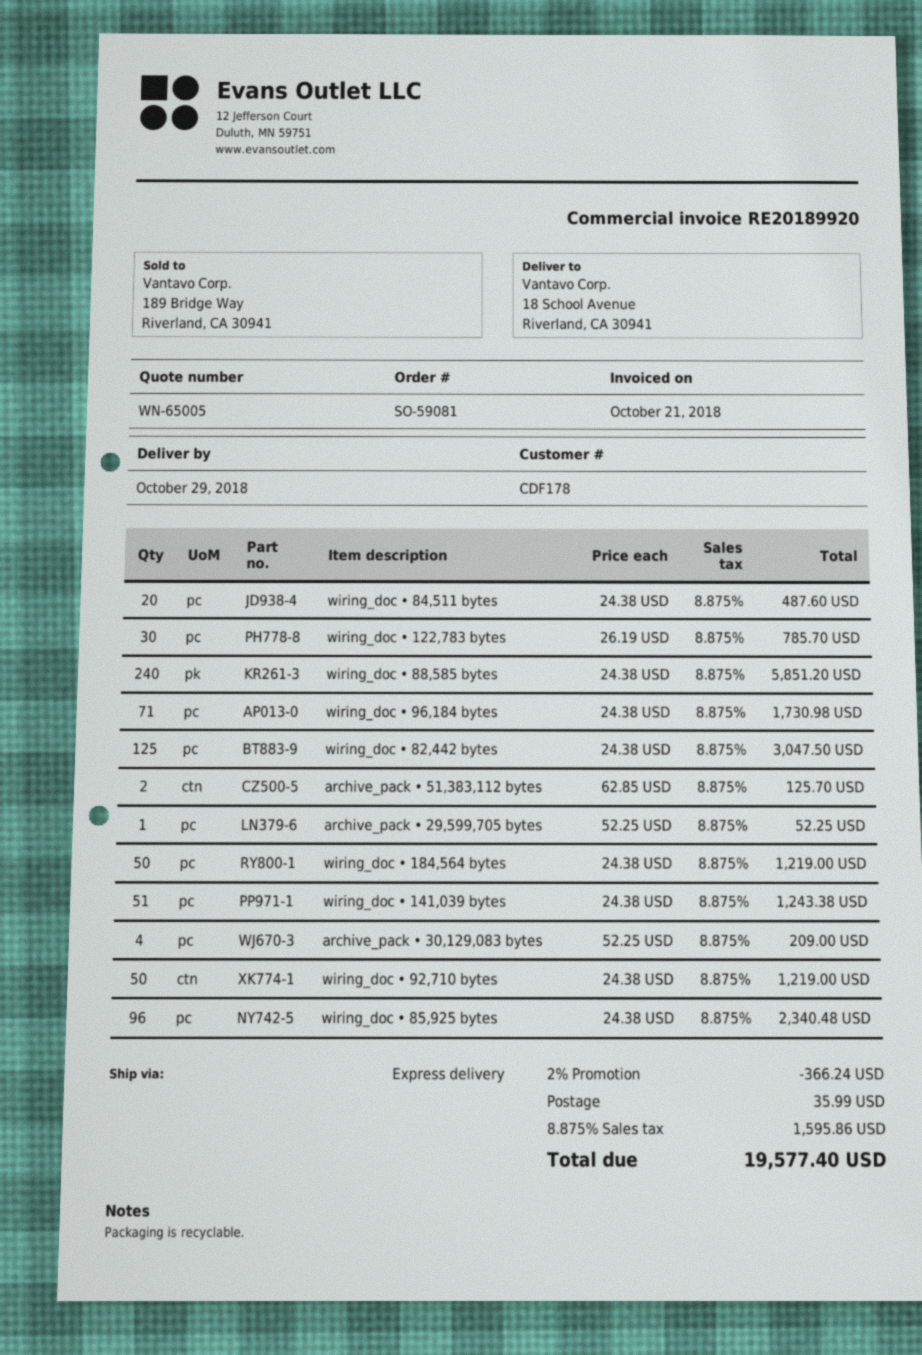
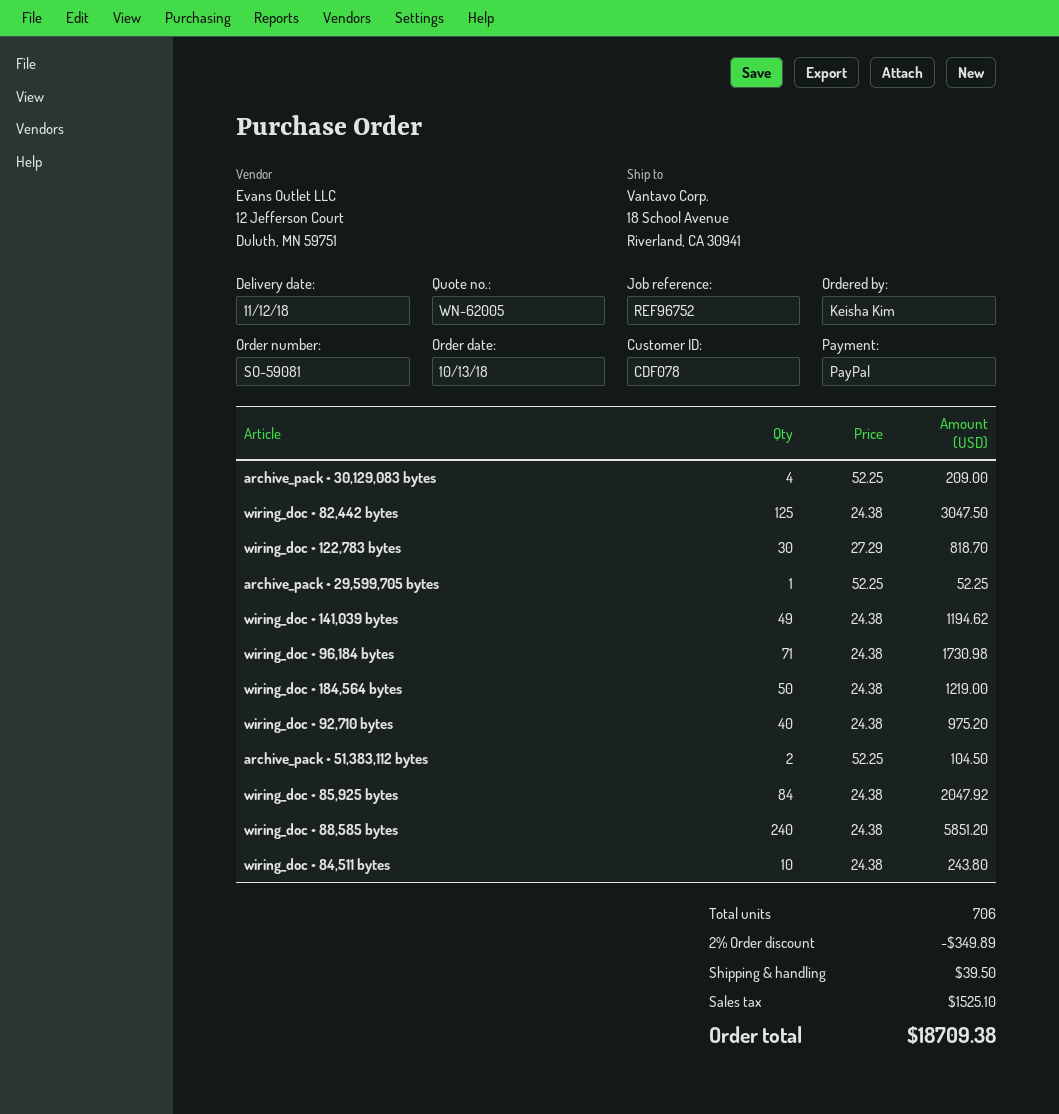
quote number: WN-65005 -> WN-62005
delivery date: 2018-10-29 -> 2018-11-12
customer number: CDF178 -> CDF078
wiring_doc • 84,511 bytes: 20 x 24.38 = 487.60 -> 10 x 24.38 = 243.80
wiring_doc • 122,783 bytes: 30 x 26.19 = 785.70 -> 30 x 27.29 = 818.70
archive_pack • 51,383,112 bytes: 2 x 62.85 = 125.70 -> 2 x 52.25 = 104.50
wiring_doc • 141,039 bytes: 51 x 24.38 = 1243.38 -> 49 x 24.38 = 1194.62
wiring_doc • 92,710 bytes: 50 x 24.38 = 1219.00 -> 40 x 24.38 = 975.20
wiring_doc • 85,925 bytes: 96 x 24.38 = 2340.48 -> 84 x 24.38 = 2047.92
discount: 2% = 366.24 -> 2% = 349.89
shipping: 35.99 -> 39.50
tax: 1595.86 -> 1525.10
total: 19577.40 -> 18709.38

